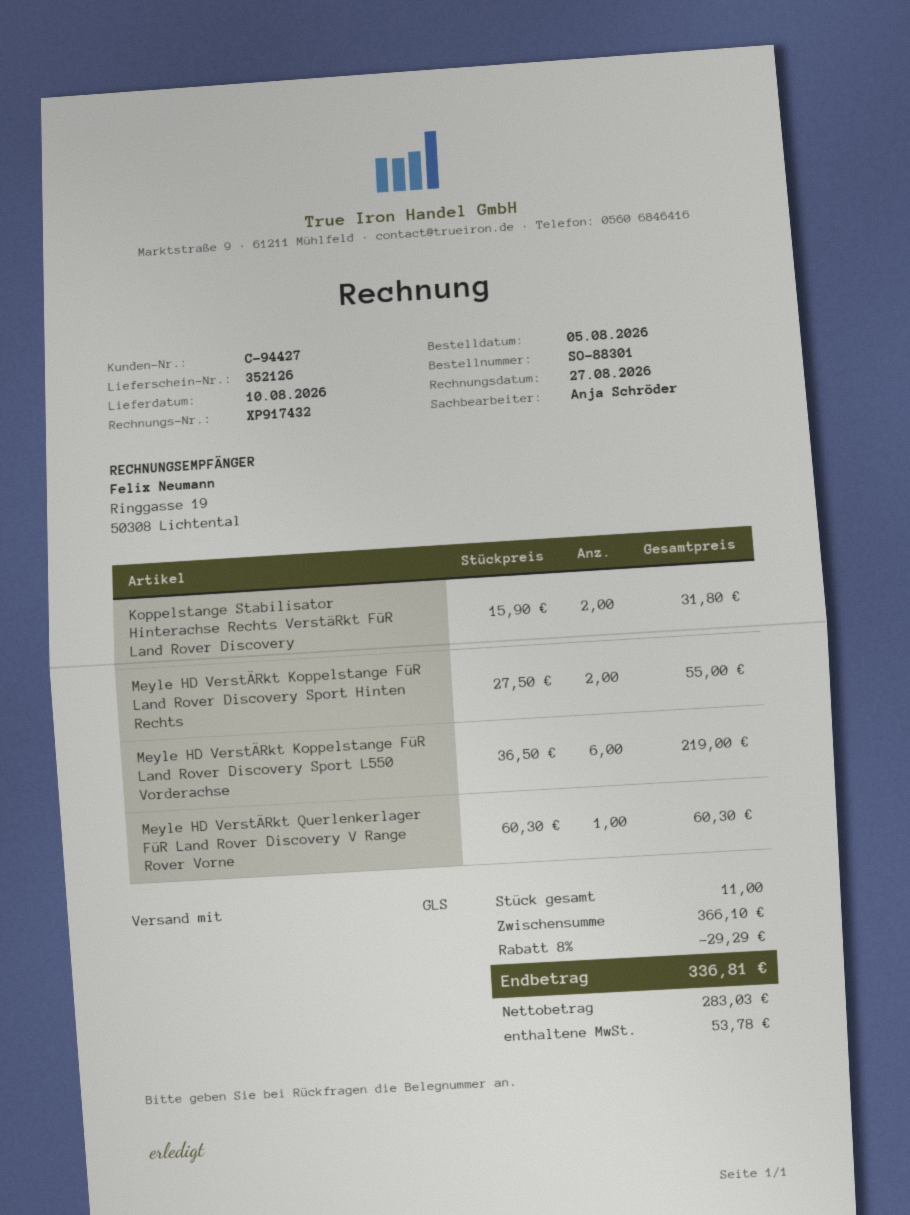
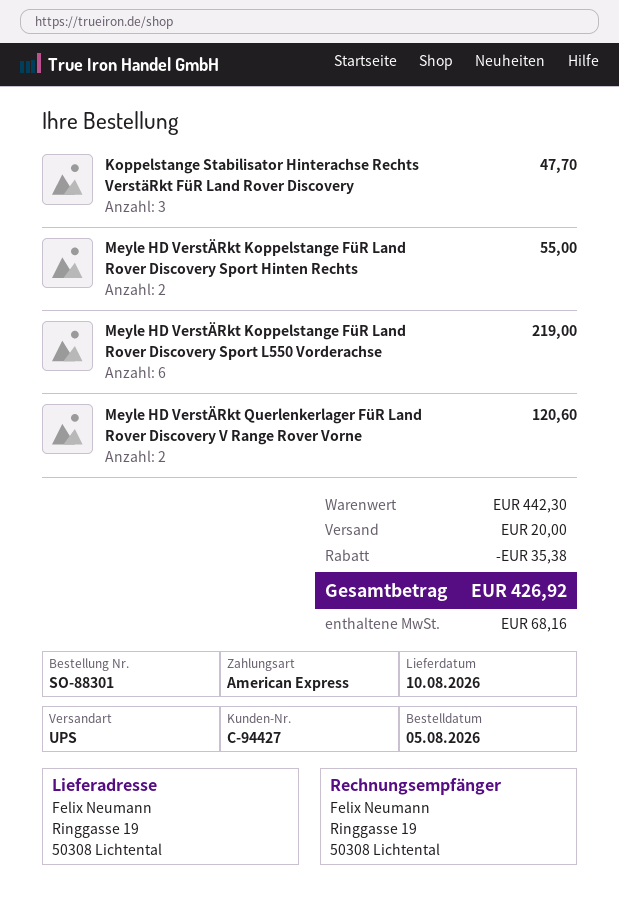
shipping method: GLS -> UPS
Koppelstange Stabilisator Hinterachse Rechts VerstäRkt FüR Land Rover Discovery: 2 for 31.80 -> 3 for 47.70
Meyle HD VerstÄRkt Querlenkerlager FüR Land Rover Discovery V Range Rover Vorne: 1 for 60.30 -> 2 for 120.60
subtotal: 366.10 -> 442.30
discount: 29.29 -> 35.38
shipping: none -> 20.00
tax: 53.78 -> 68.16
total: 336.81 -> 426.92

